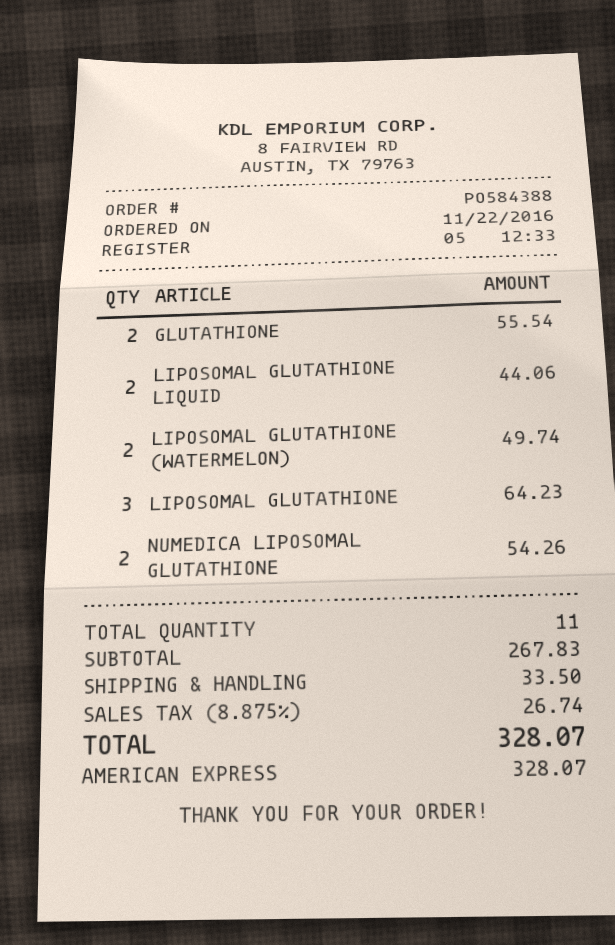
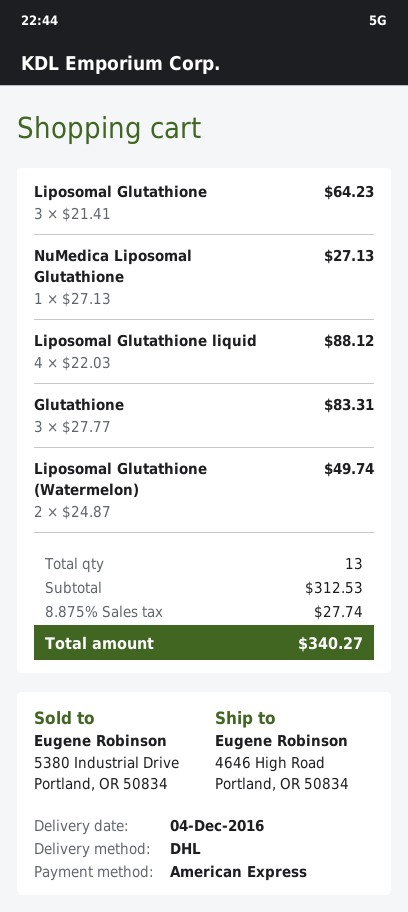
GLUTATHIONE: 2 for 55.54 -> 3 for 83.31
LIPOSOMAL GLUTATHIONE LIQUID: 2 for 44.06 -> 4 for 88.12
NUMEDICA LIPOSOMAL GLUTATHIONE: 2 for 54.26 -> 1 for 27.13
total quantity: 11 -> 13
subtotal: 267.83 -> 312.53
shipping: 33.50 -> none
tax: 8.875% = 26.74 -> 8.875% = 27.74
total: 328.07 -> 340.27

